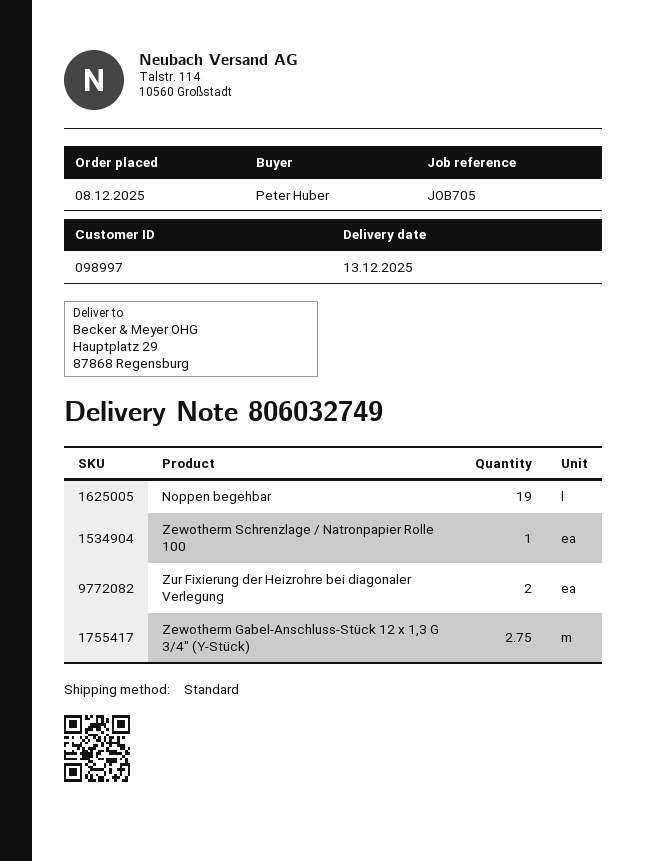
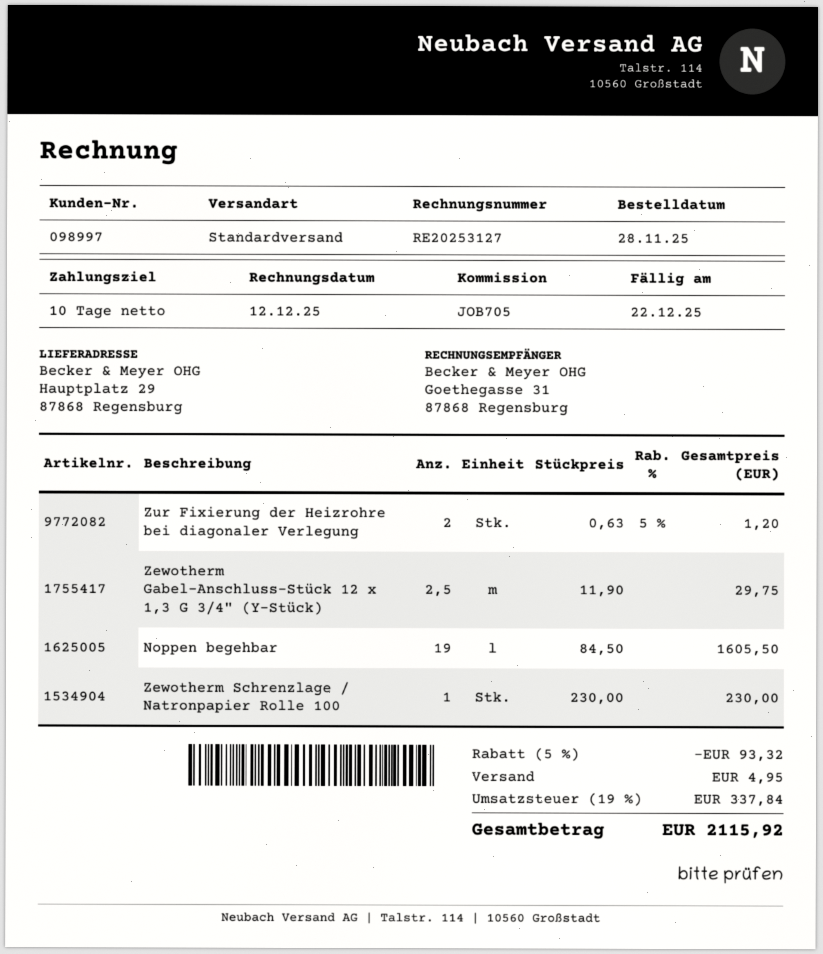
order date: 2025-12-08 -> 2025-11-28
Zewotherm Gabel-Anschluss-Stück 12 x 1,3 G 3/4" (Y-Stück): 2.75 -> 2.5

